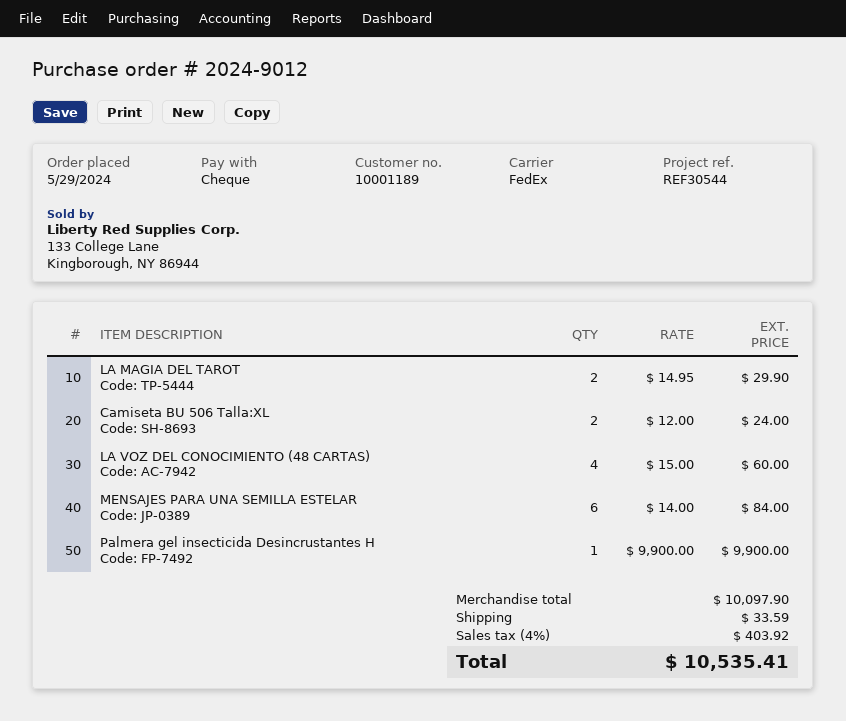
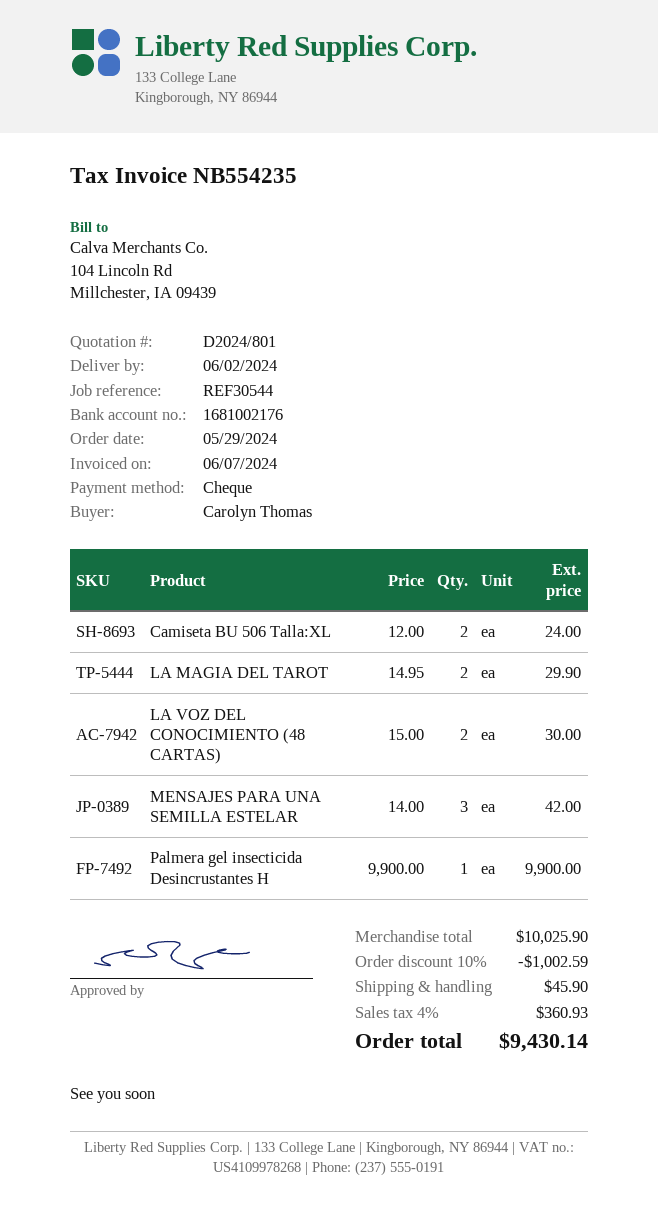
LA VOZ DEL CONOCIMIENTO (48 CARTAS): 4 x 15.00 = 60.00 -> 2 x 15.00 = 30.00
MENSAJES PARA UNA SEMILLA ESTELAR: 6 x 14.00 = 84.00 -> 3 x 14.00 = 42.00
subtotal: 10097.90 -> 10025.90
discount: none -> 10% = 1002.59
shipping: 33.59 -> 45.90
tax: 4% = 403.92 -> 4% = 360.93
total: 10535.41 -> 9430.14

